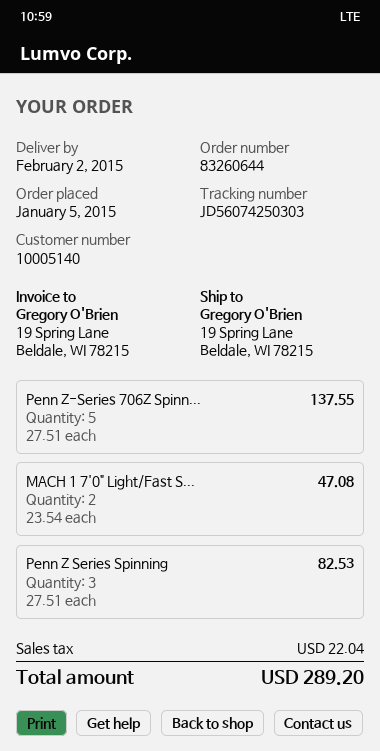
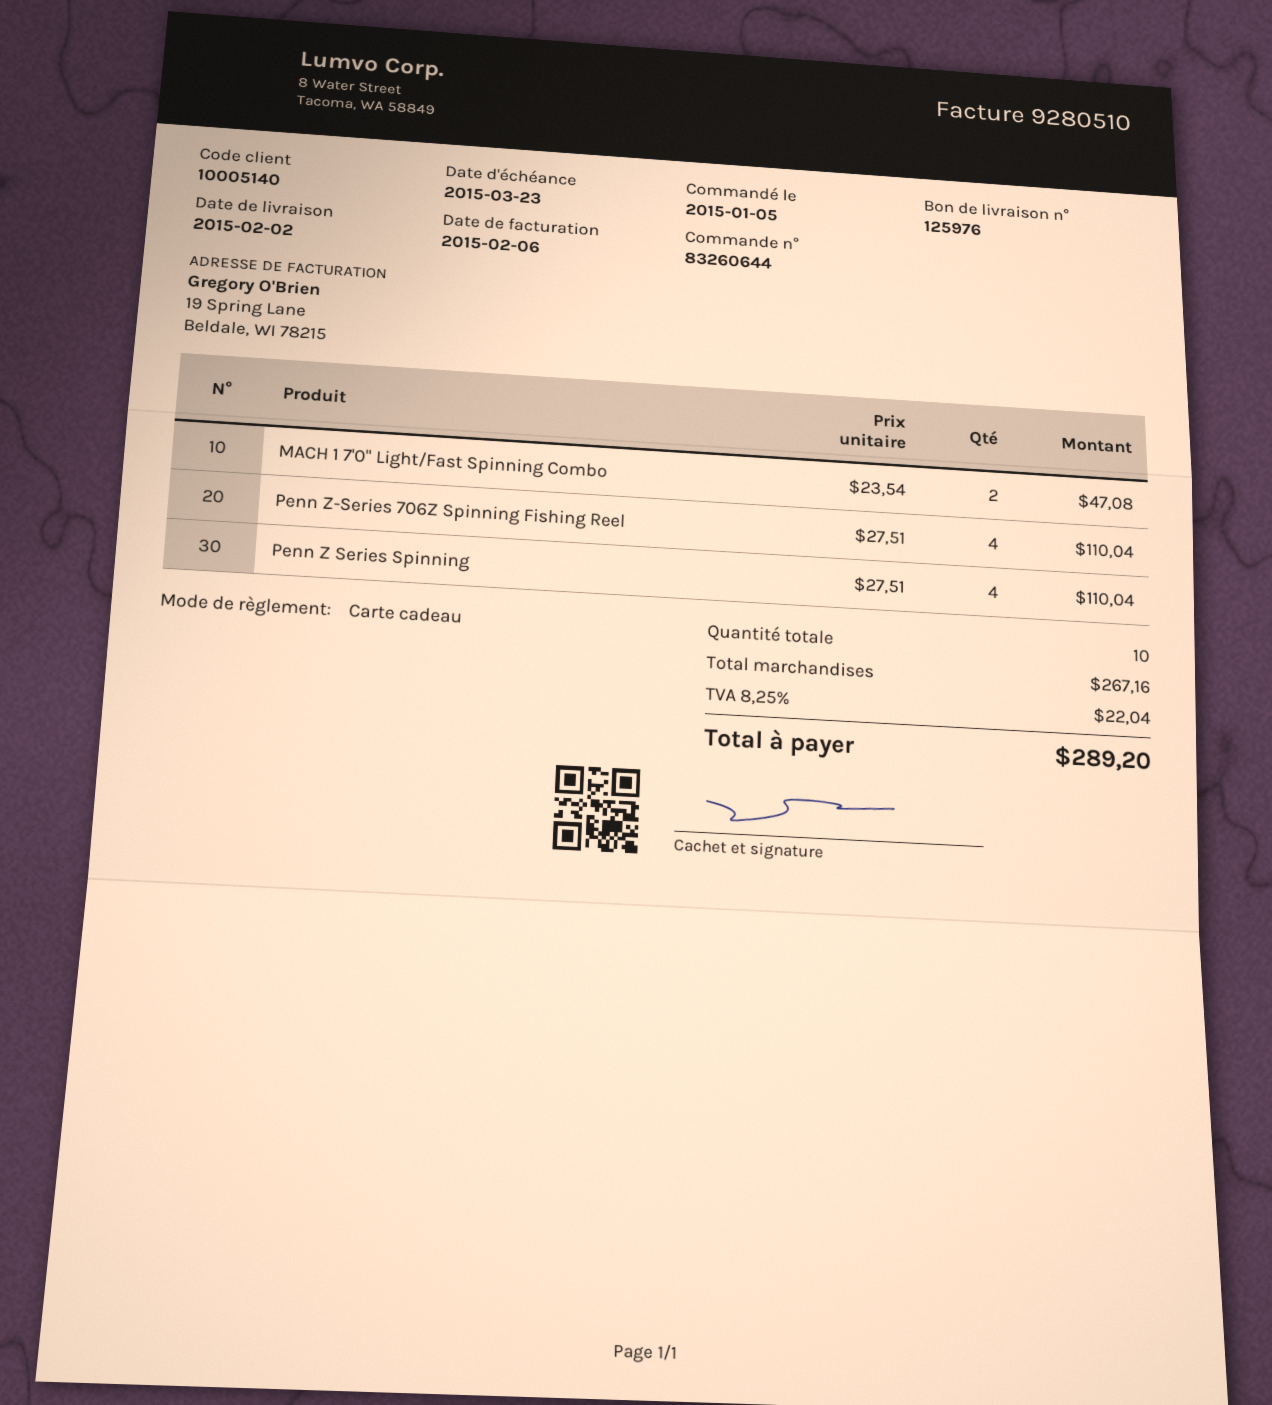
Penn Z-Series 706Z Spinn...: 5 x 27.51 = 137.55 -> 4 x 27.51 = 110.04
Penn Z Series Spinning: 3 x 27.51 = 82.53 -> 4 x 27.51 = 110.04

